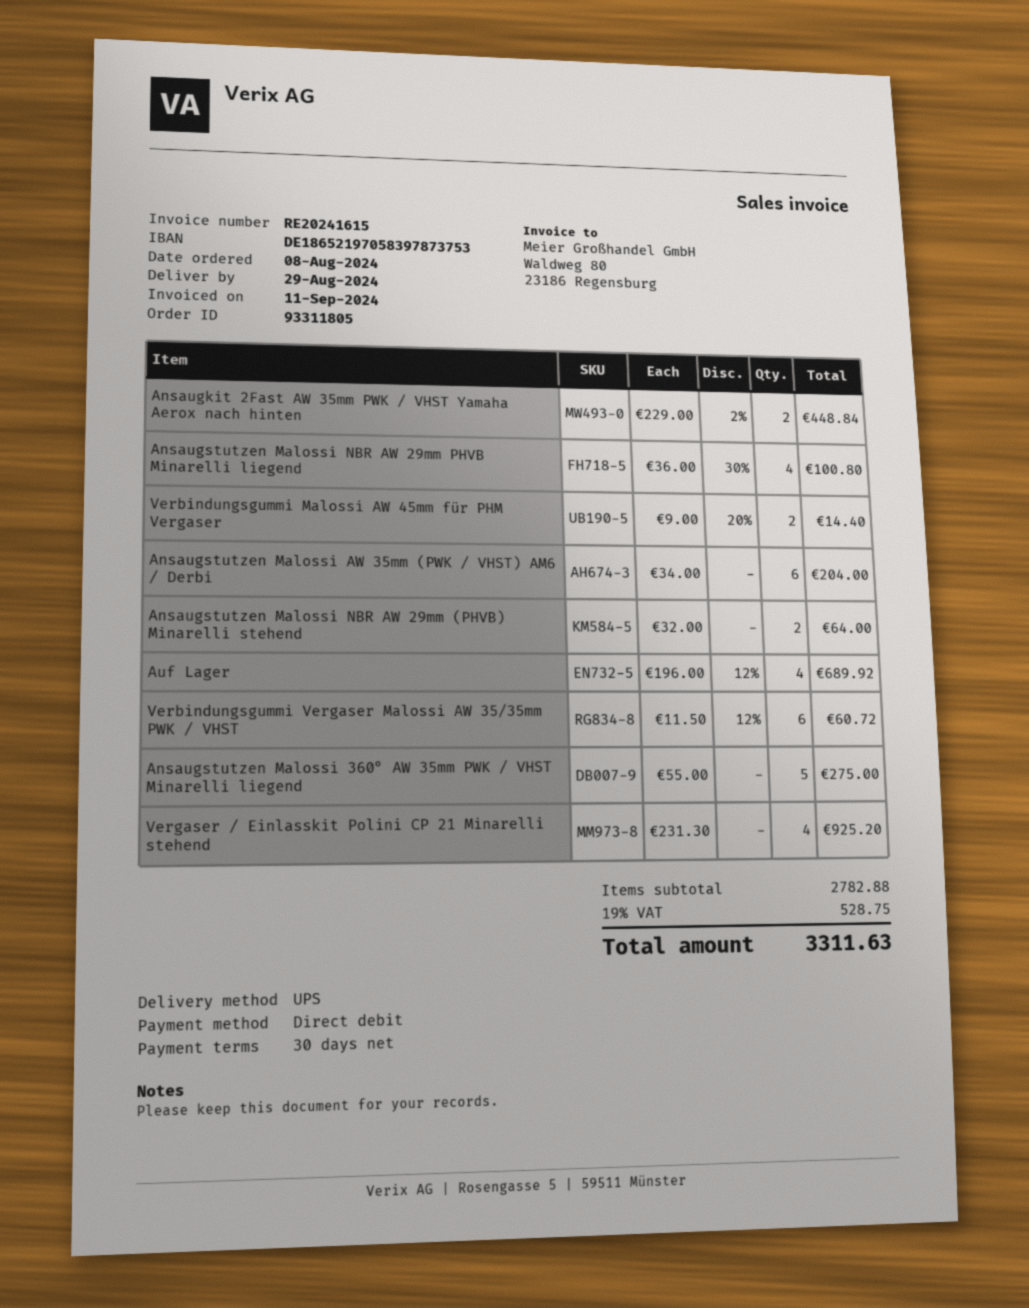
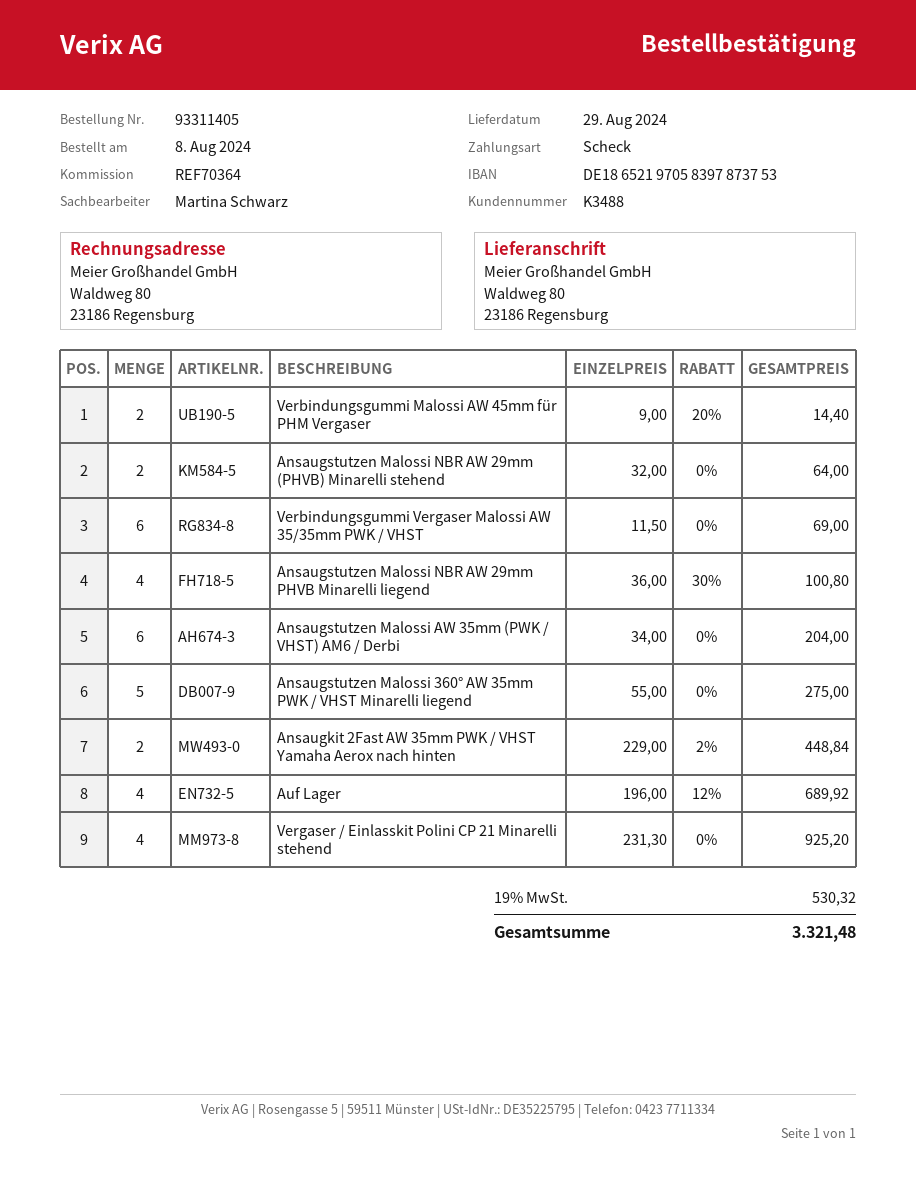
order number: 93311805 -> 93311405
payment method: direct debit -> cheque
Verbindungsgummi Vergaser Malossi AW 35/35mm PWK / VHST: 6 x 11.50 - 12% = 60.72 -> 6 x 11.50 = 69.00
tax: 19% = 528.75 -> 19% = 530.32
total: 3311.63 -> 3321.48

